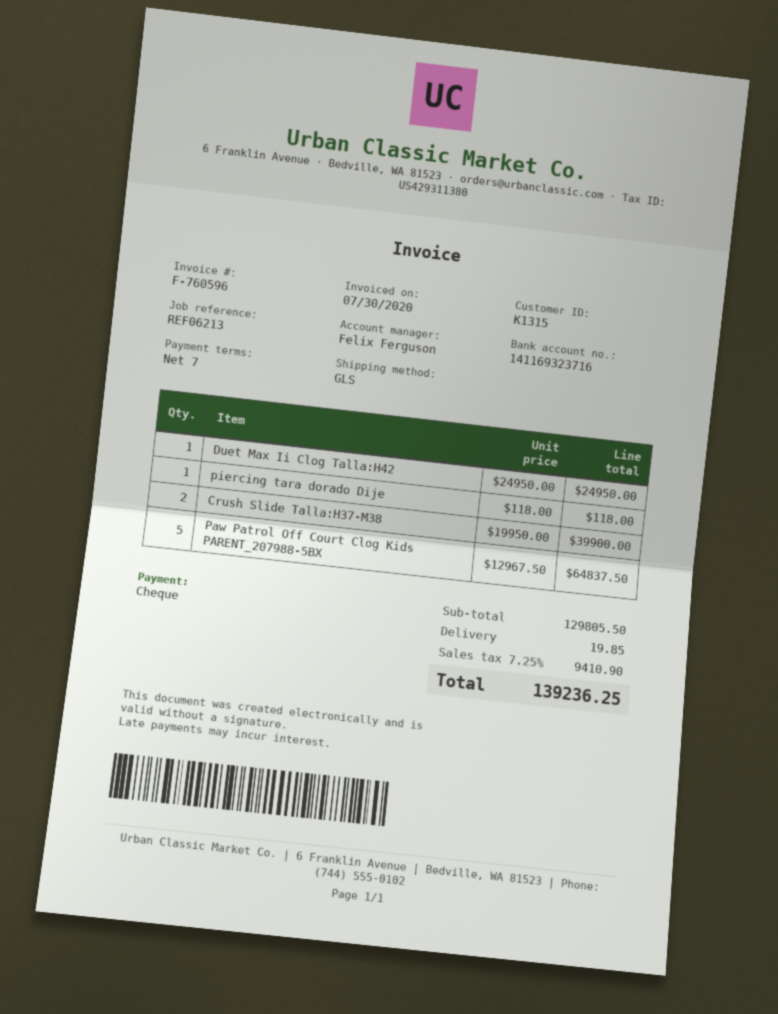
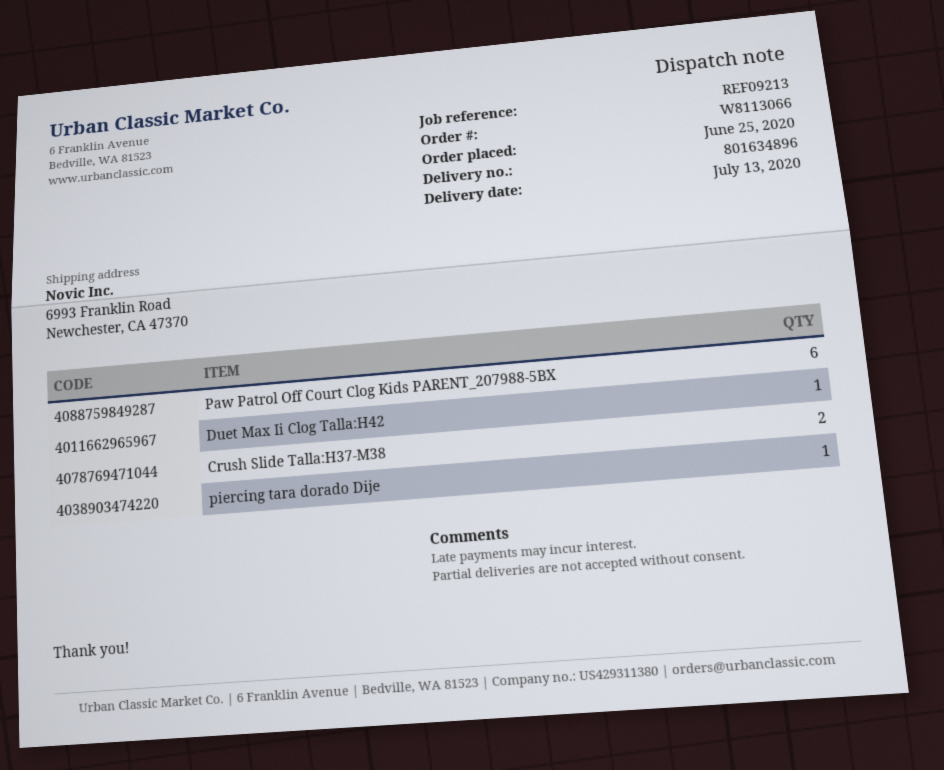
reference: REF06213 -> REF09213
Paw Patrol Off Court Clog Kids PARENT_207988-5BX: 5 -> 6

